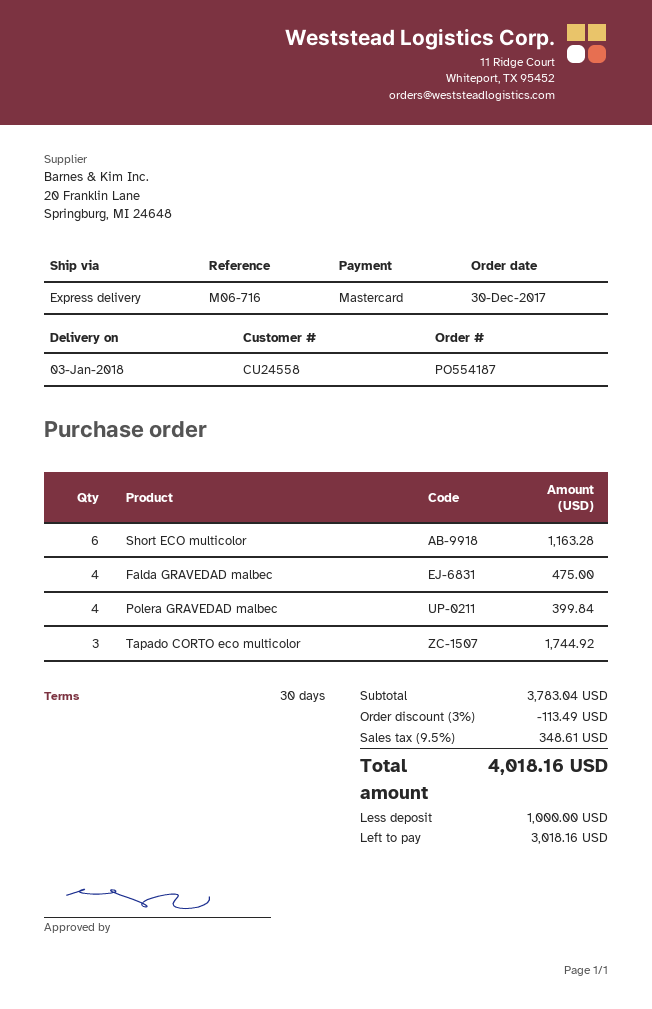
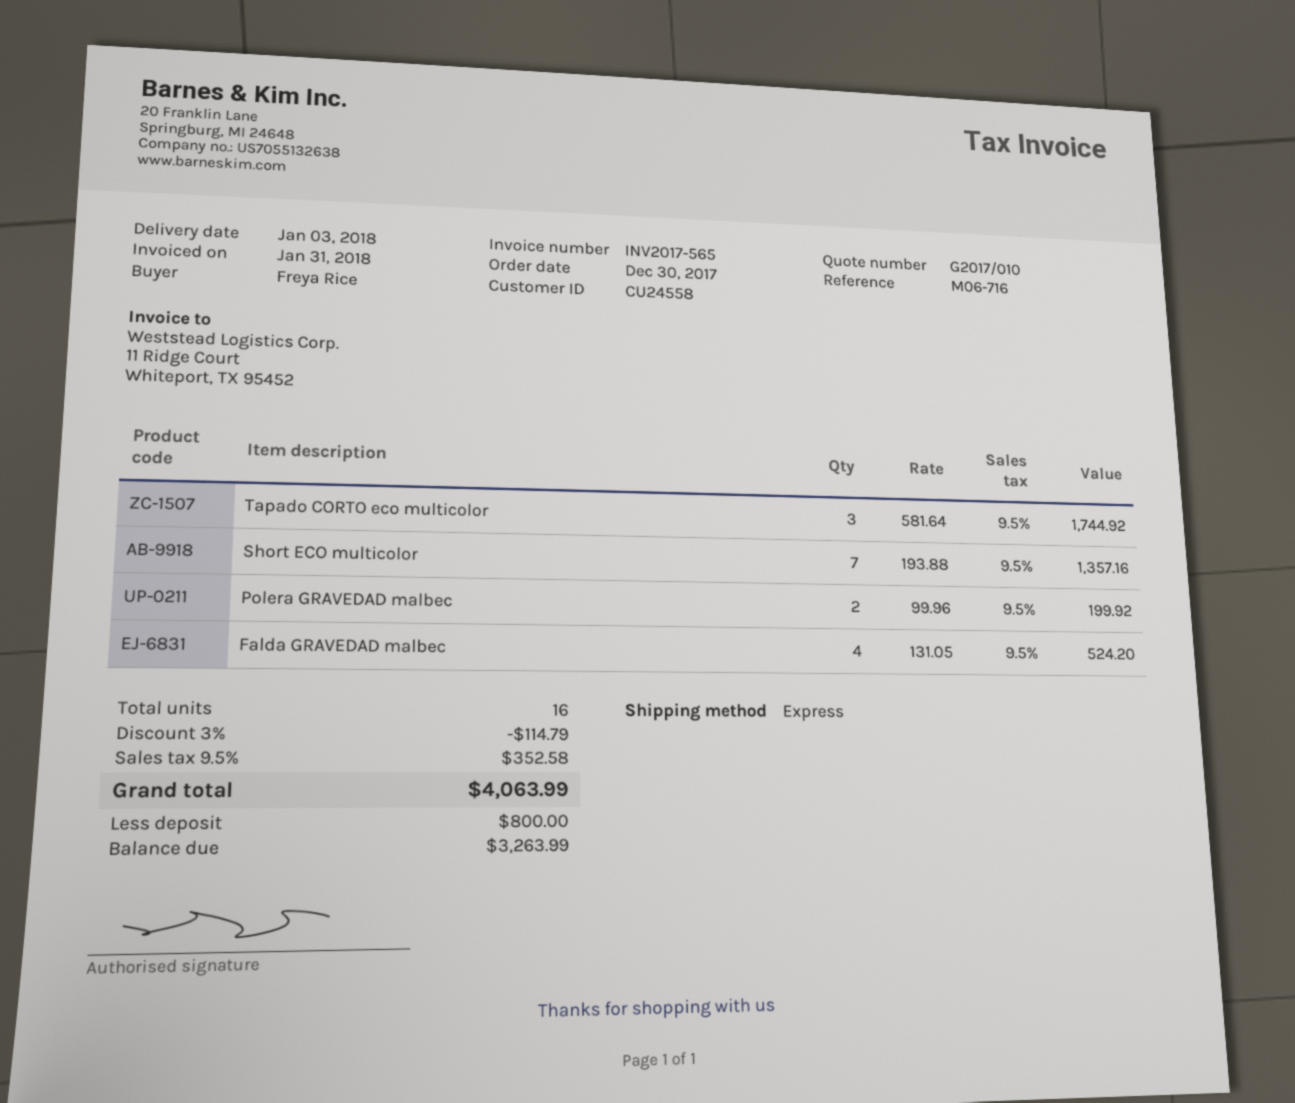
Short ECO multicolor: 6 for 1163.28 -> 7 for 1357.16
Falda GRAVEDAD malbec: 4 for 475.00 -> 4 for 524.20
Polera GRAVEDAD malbec: 4 for 399.84 -> 2 for 199.92
discount: 3% = 113.49 -> 3% = 114.79
tax: 9.5% = 348.61 -> 9.5% = 352.58
total: 4018.16 -> 4063.99
deposit: 1000.00 -> 800.00
balance: 3018.16 -> 3263.99

